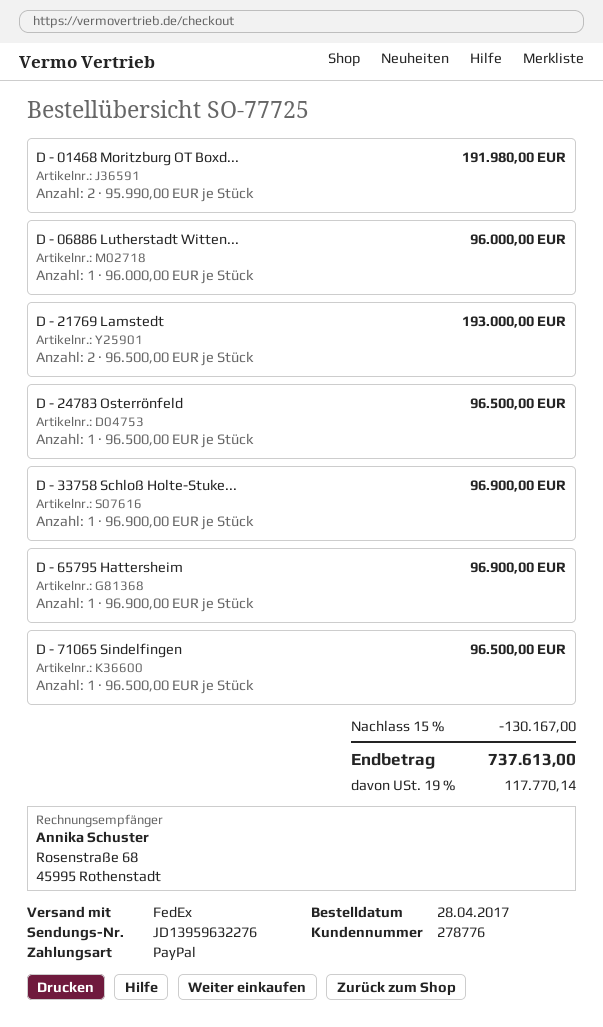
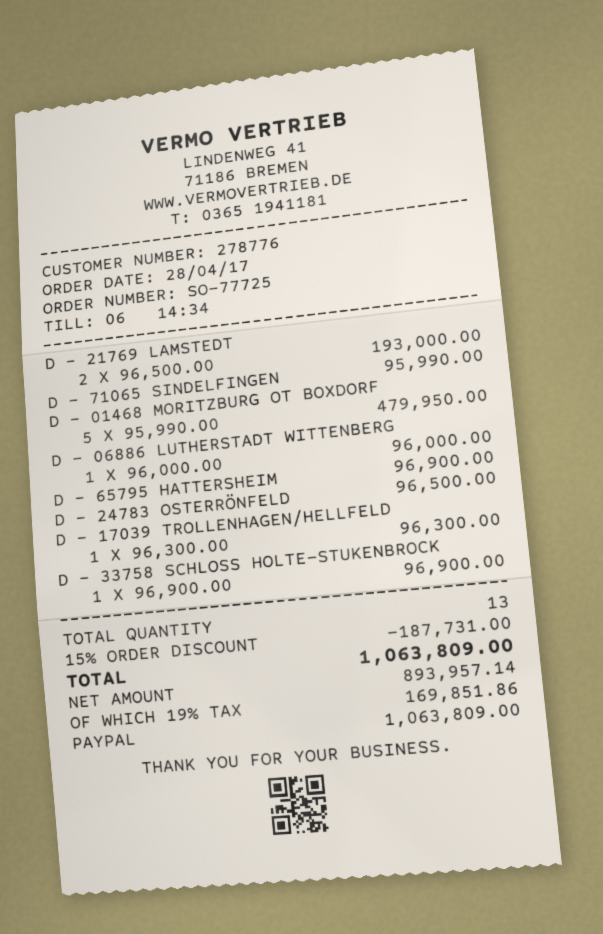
D - 01468 Moritzburg OT Boxd...: 2 x 95990.00 = 191980.00 -> 5 x 95990.00 = 479950.00
D - 71065 Sindelfingen: 1 x 96500.00 = 96500.00 -> 1 x 95990.00 = 95990.00
D - 17039 TROLLENHAGEN/HELLFELD: none -> 1 x 96300.00 = 96300.00
discount: 15% = 130167.00 -> 15% = 187731.00
tax: 19% = 117770.14 -> 19% = 169851.86
total: 737613.00 -> 1063809.00

